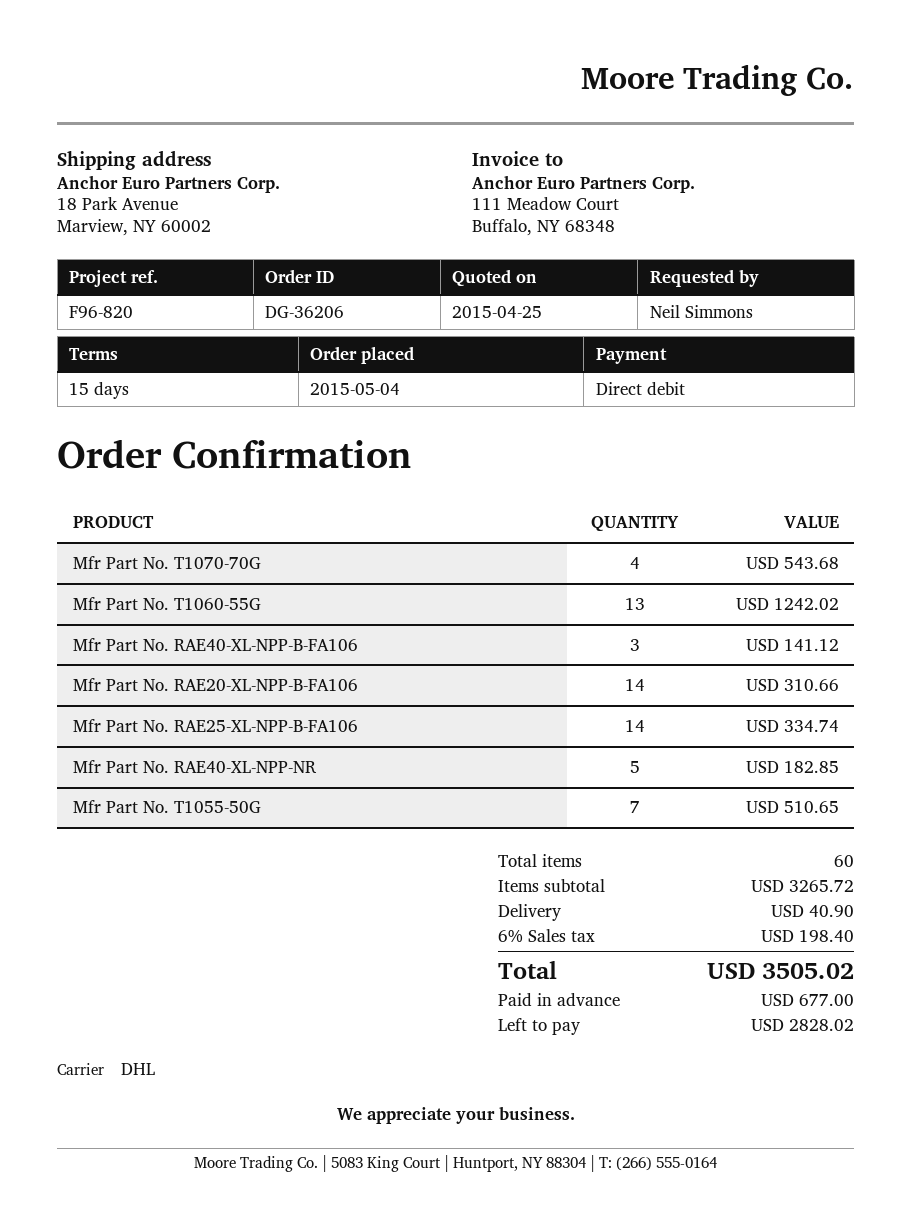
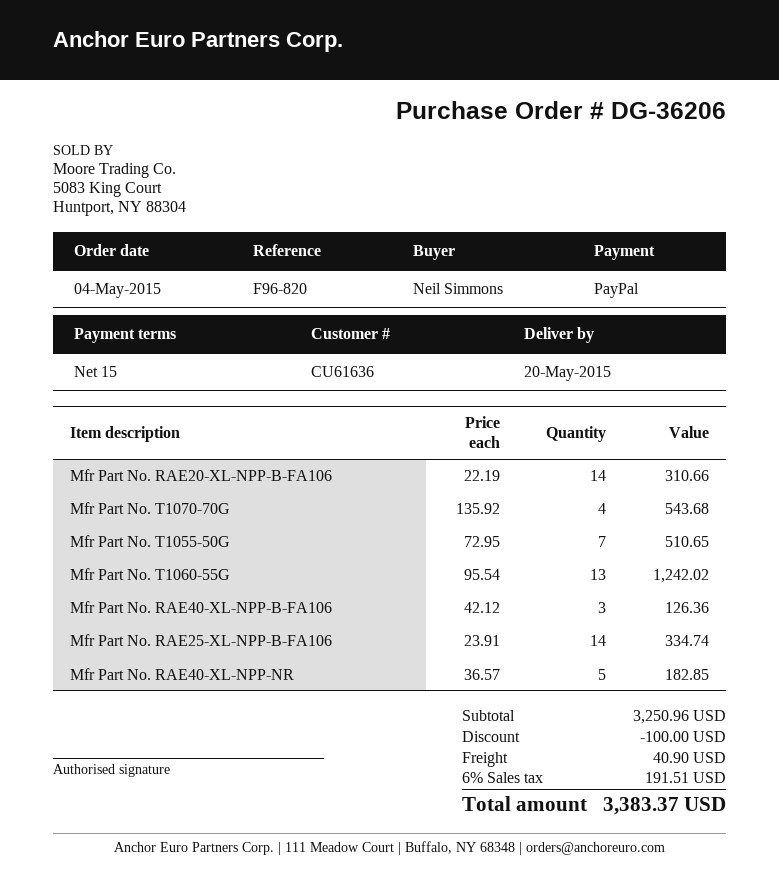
payment method: direct debit -> PayPal
Mfr Part No. RAE40-XL-NPP-B-FA106: 3 for 141.12 -> 3 for 126.36
subtotal: 3265.72 -> 3250.96
discount: none -> 100.00
tax: 6% = 198.40 -> 6% = 191.51
total: 3505.02 -> 3383.37

